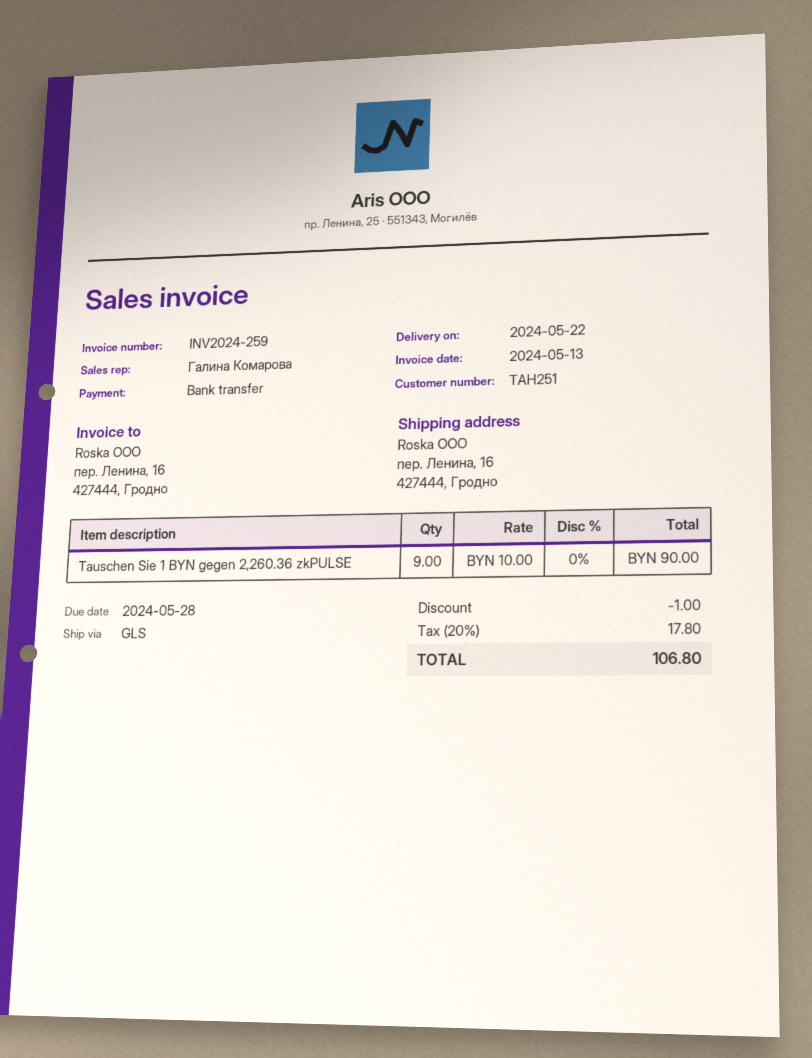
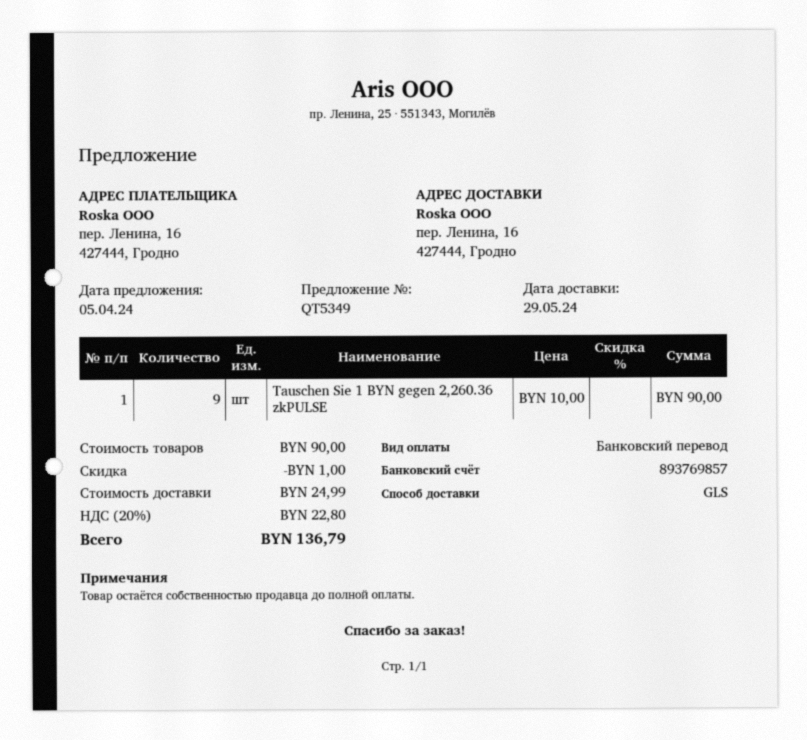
delivery date: 2024-05-22 -> 2024-05-29
shipping: none -> 24.99
tax: 20% = 17.80 -> 20% = 22.80
total: 106.80 -> 136.79

